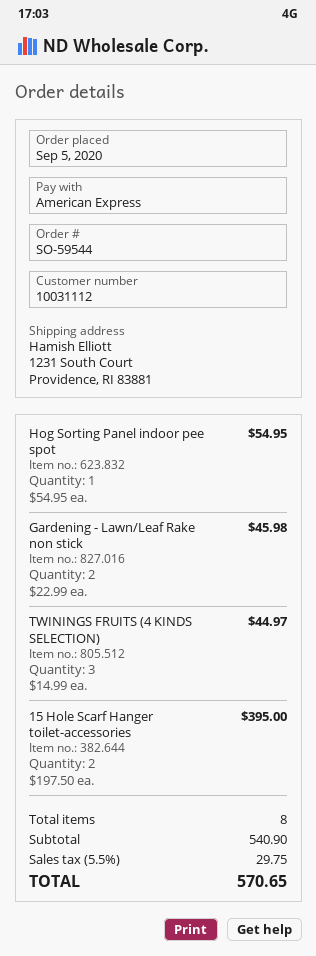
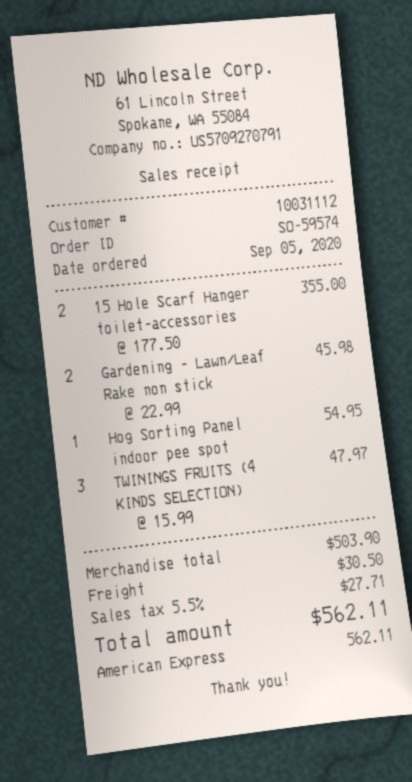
order number: SO-59544 -> SO-59574
TWININGS FRUITS (4 KINDS SELECTION): 3 x 14.99 = 44.97 -> 3 x 15.99 = 47.97
15 Hole Scarf Hanger toilet-accessories: 2 x 197.50 = 395.00 -> 2 x 177.50 = 355.00
subtotal: 540.90 -> 503.90
shipping: none -> 30.50
tax: 5.5% = 29.75 -> 5.5% = 27.71
total: 570.65 -> 562.11

